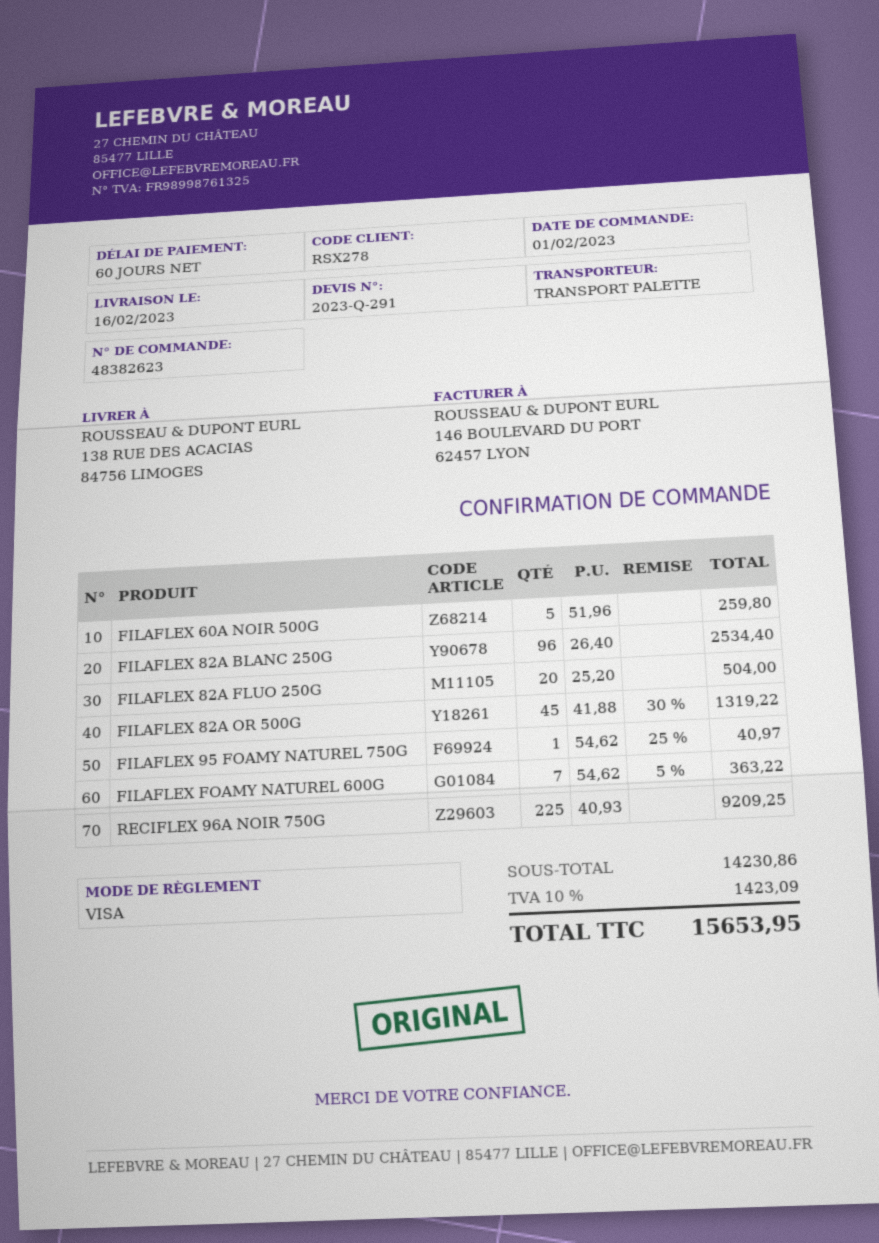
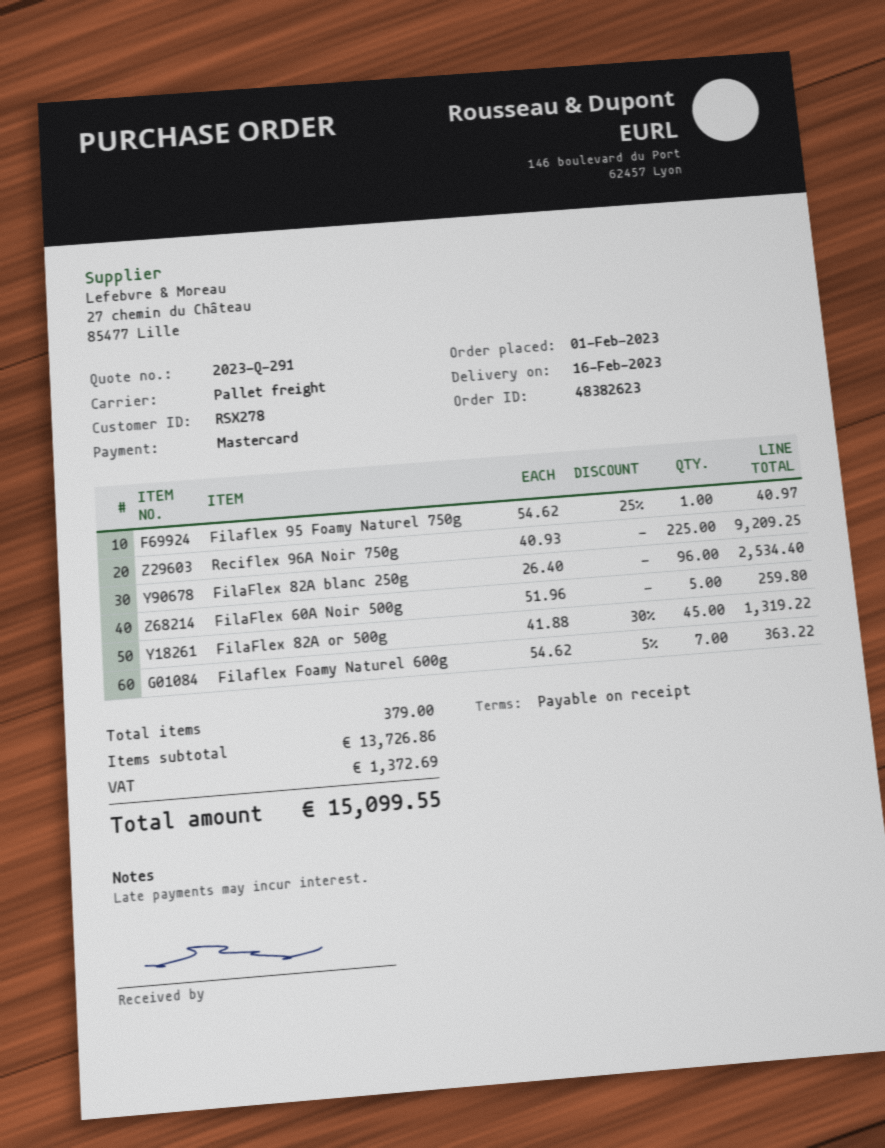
payment terms: 60 days -> on receipt
payment method: Visa -> Mastercard
FILAFLEX 82A FLUO 250G: 20 x 25.20 = 504.00 -> none
subtotal: 14230.86 -> 13726.86
tax: 1423.09 -> 1372.69
total: 15653.95 -> 15099.55

